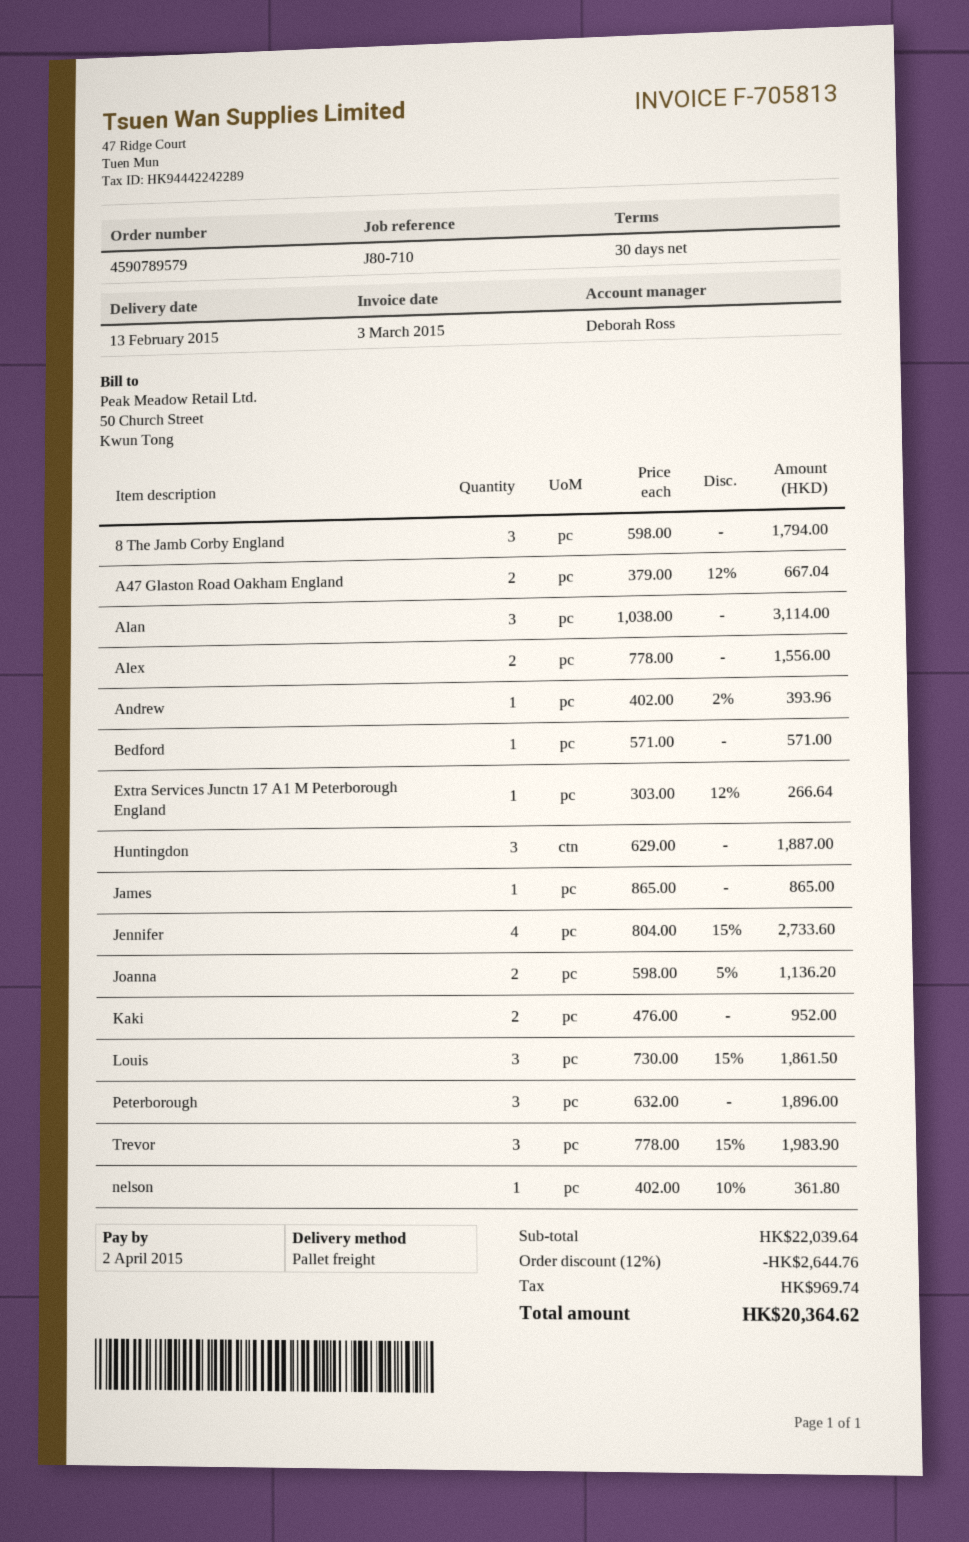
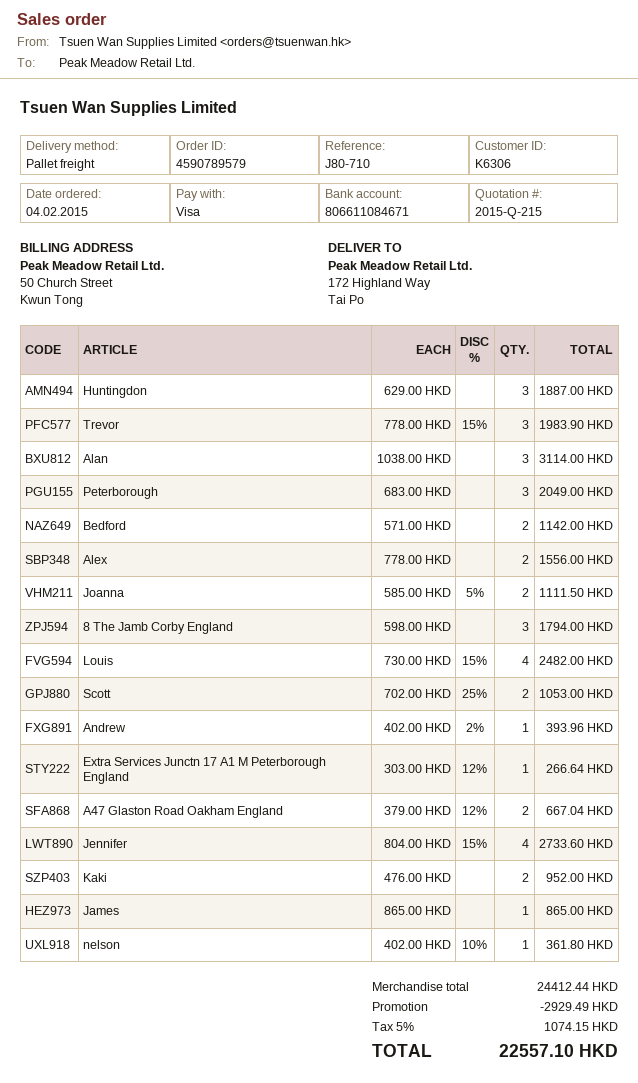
Bedford: 1 x 571.00 = 571.00 -> 2 x 571.00 = 1142.00
Joanna: 2 x 598.00 - 5% = 1136.20 -> 2 x 585.00 - 5% = 1111.50
Louis: 3 x 730.00 - 15% = 1861.50 -> 4 x 730.00 - 15% = 2482.00
Peterborough: 3 x 632.00 = 1896.00 -> 3 x 683.00 = 2049.00
Scott: none -> 2 x 702.00 - 25% = 1053.00
subtotal: 22039.64 -> 24412.44
discount: 2644.76 -> 2929.49
tax: 969.74 -> 1074.15
total: 20364.62 -> 22557.10

